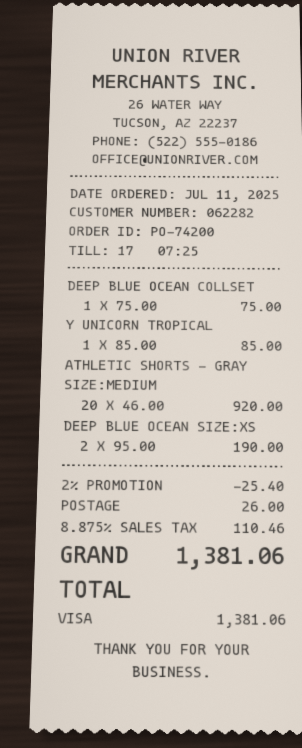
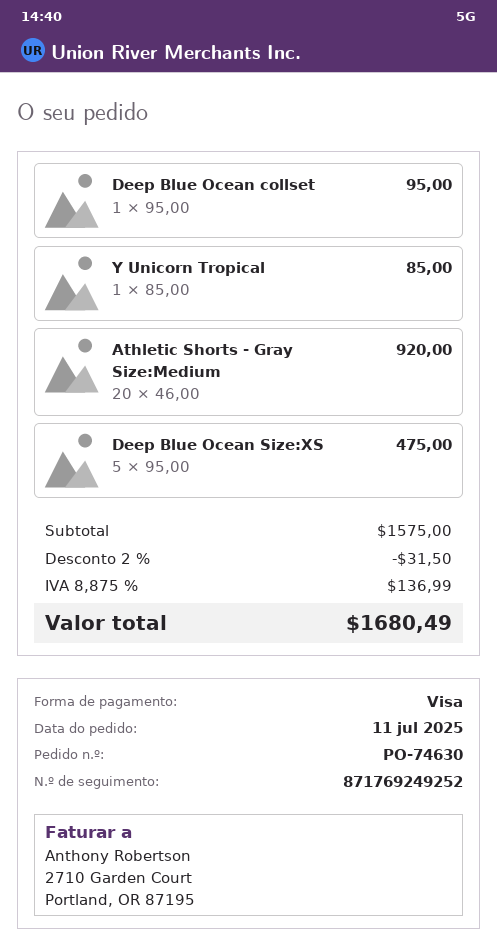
order number: PO-74200 -> PO-74630
DEEP BLUE OCEAN COLLSET: 1 x 75.00 = 75.00 -> 1 x 95.00 = 95.00
DEEP BLUE OCEAN SIZE:XS: 2 x 95.00 = 190.00 -> 5 x 95.00 = 475.00
discount: 2% = 25.40 -> 2% = 31.50
shipping: 26.00 -> none
tax: 8.875% = 110.46 -> 8.875% = 136.99
total: 1381.06 -> 1680.49

